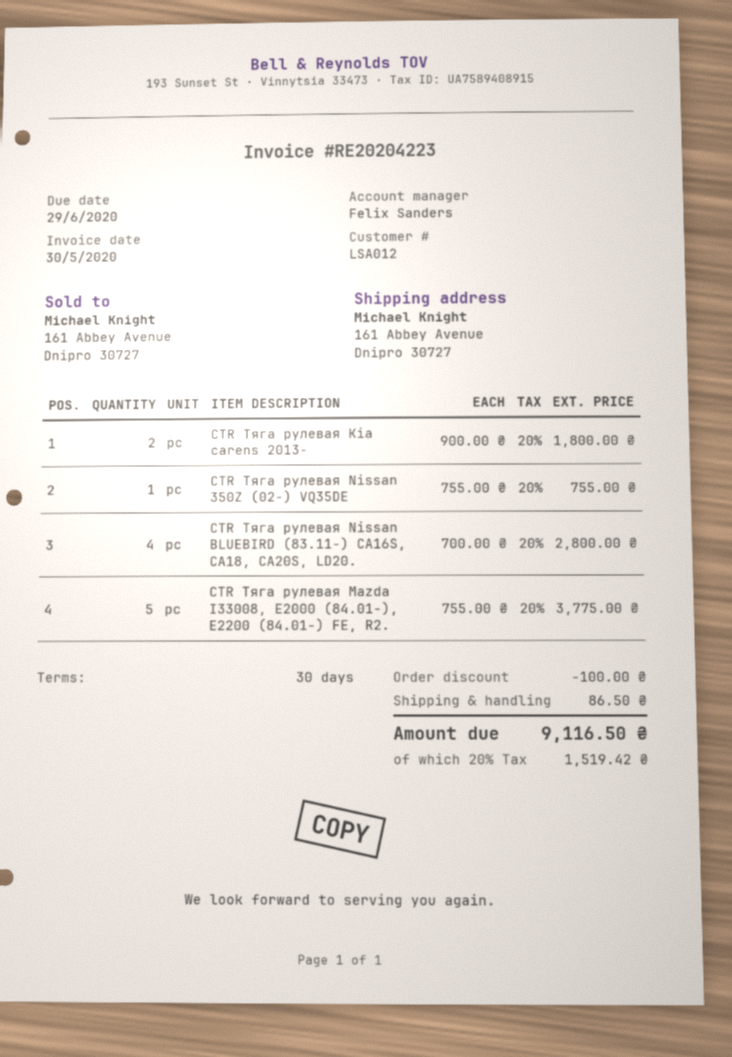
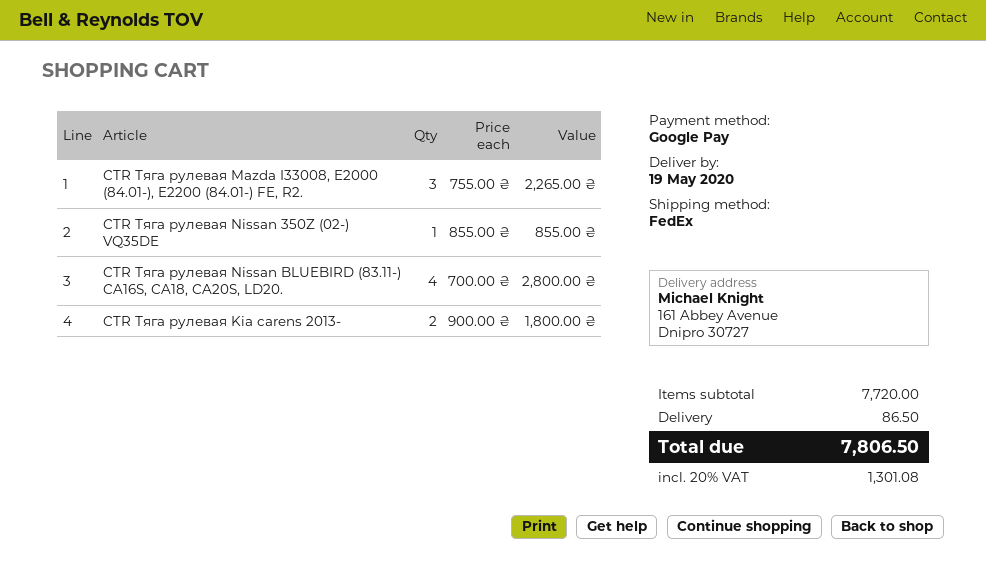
CTR Тяга рулевая Nissan 350Z (02-) VQ35DE: 1 x 755.00 = 755.00 -> 1 x 855.00 = 855.00
CTR Тяга рулевая Mazda I33008, E2000 (84.01-), E2200 (84.01-) FE, R2.: 5 x 755.00 = 3775.00 -> 3 x 755.00 = 2265.00
discount: 100.00 -> none
tax: 20% = 1519.42 -> 20% = 1301.08
total: 9116.50 -> 7806.50

